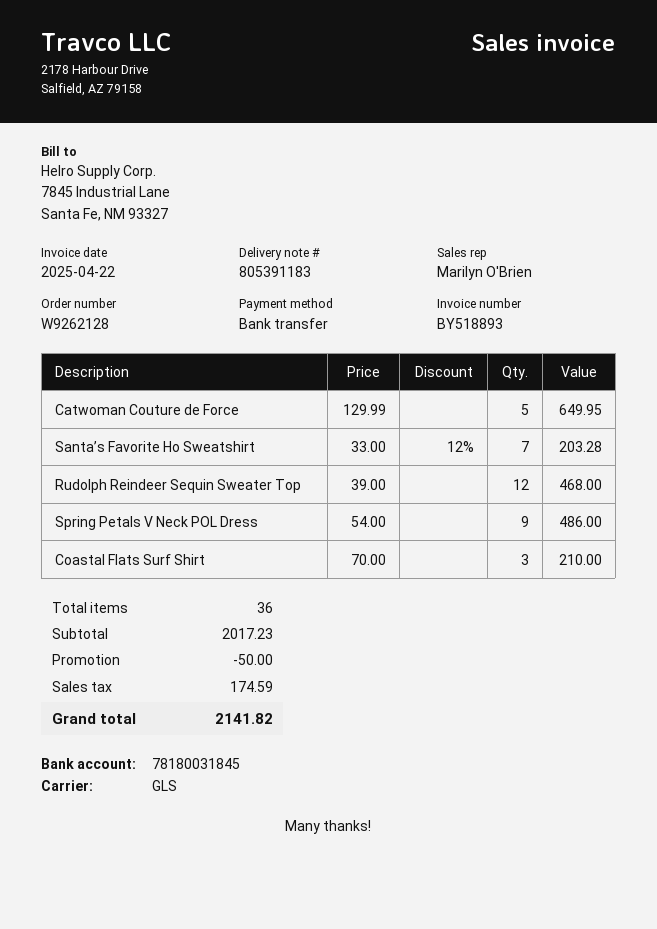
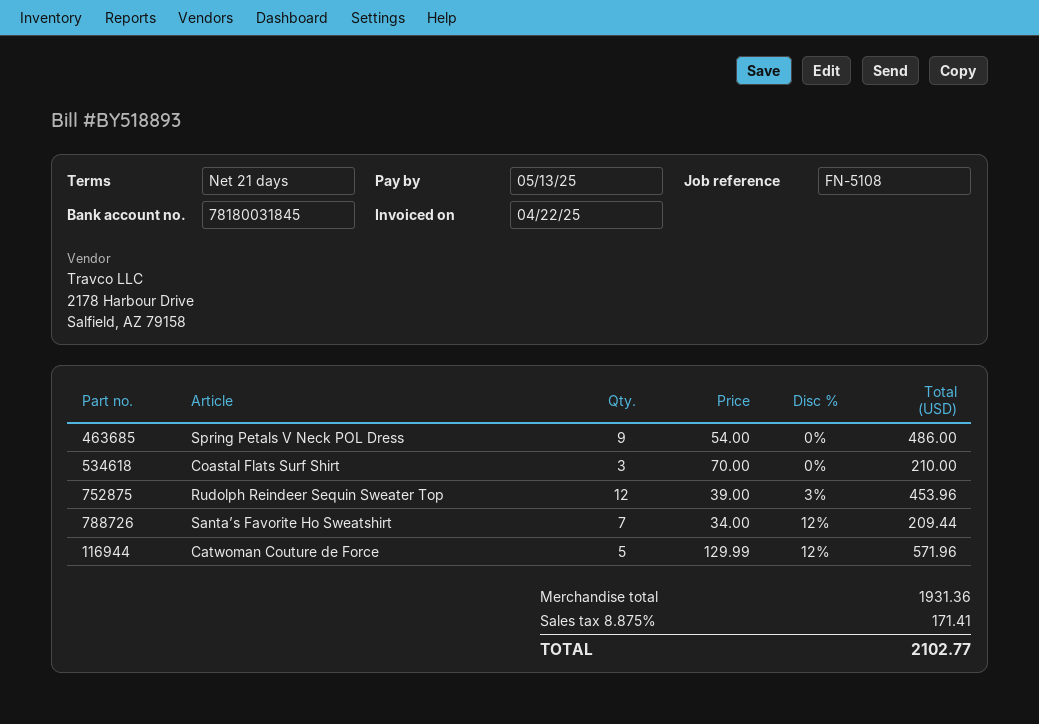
Catwoman Couture de Force: 5 x 129.99 = 649.95 -> 5 x 129.99 - 12% = 571.96
Santa’s Favorite Ho Sweatshirt: 7 x 33.00 - 12% = 203.28 -> 7 x 34.00 - 12% = 209.44
Rudolph Reindeer Sequin Sweater Top: 12 x 39.00 = 468.00 -> 12 x 39.00 - 3% = 453.96
subtotal: 2017.23 -> 1931.36
discount: 50.00 -> none
tax: 174.59 -> 171.41
total: 2141.82 -> 2102.77

